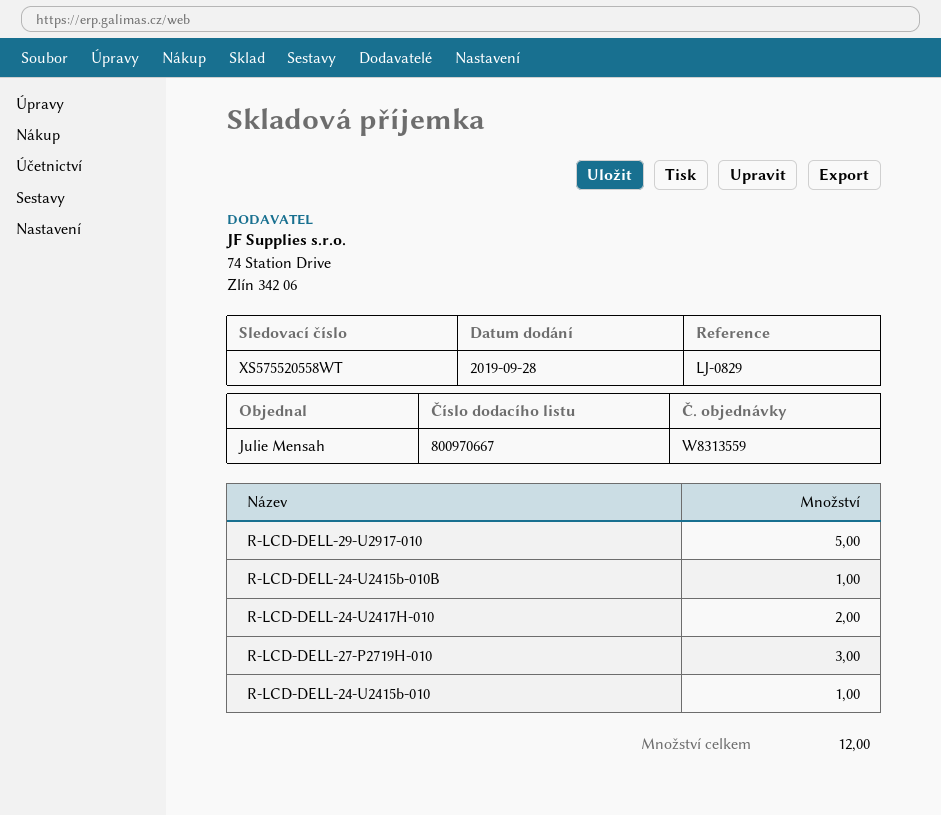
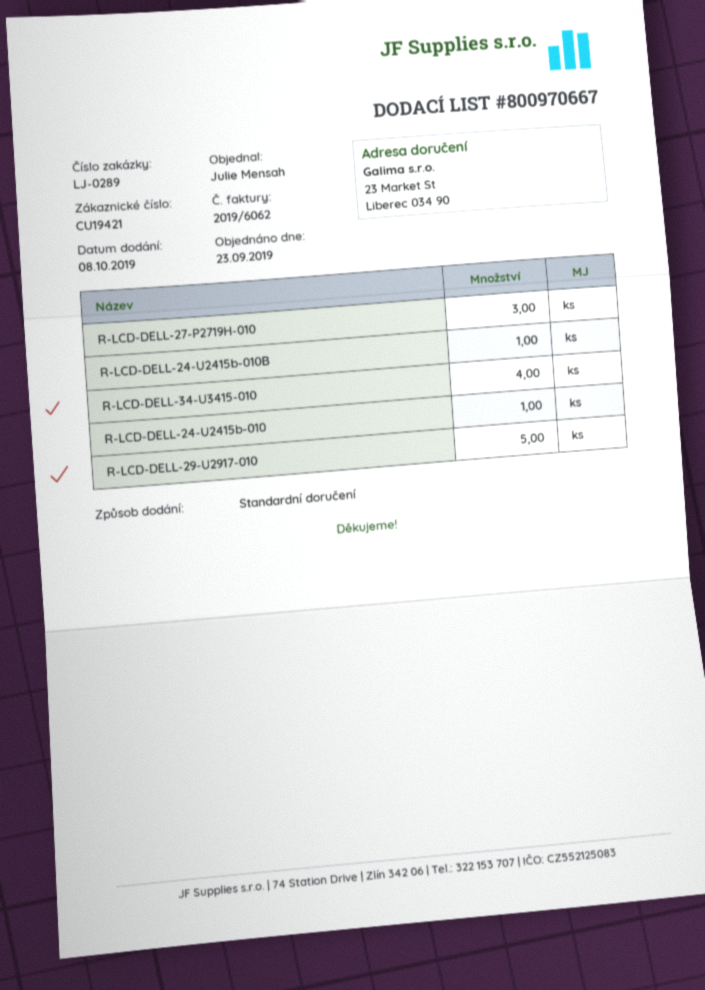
delivery date: 2019-09-28 -> 2019-10-08
reference: LJ-0829 -> LJ-0289
R-LCD-DELL-24-U2417H-010: 2 -> none
R-LCD-DELL-34-U3415-010: none -> 4

